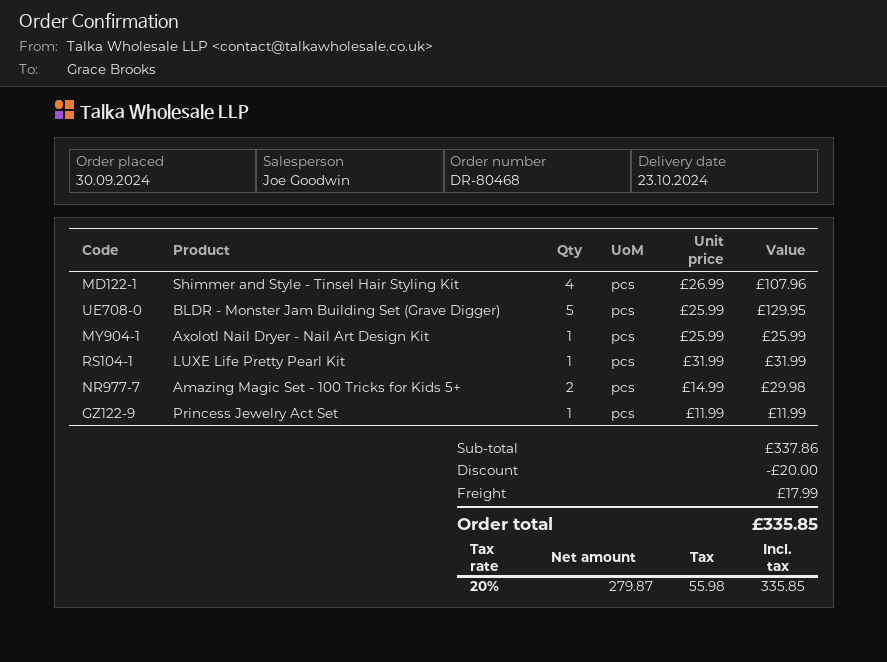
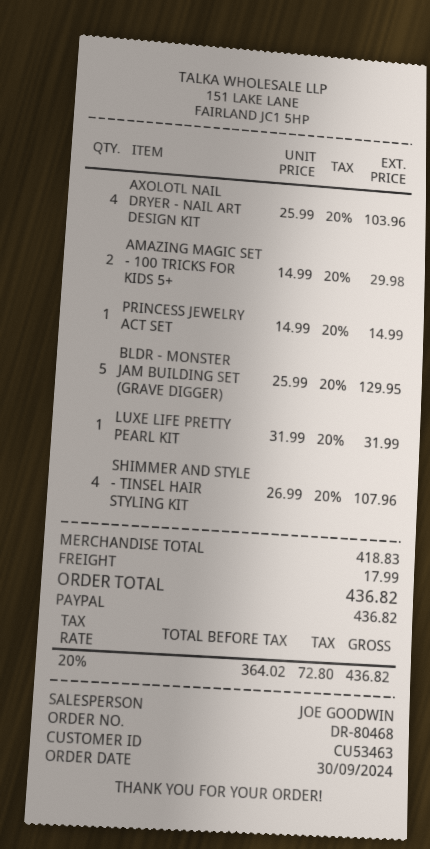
Axolotl Nail Dryer - Nail Art Design Kit: 1 x 25.99 = 25.99 -> 4 x 25.99 = 103.96
Princess Jewelry Act Set: 1 x 11.99 = 11.99 -> 1 x 14.99 = 14.99
subtotal: 337.86 -> 418.83
discount: 20.00 -> none
net: 279.87 -> 364.02
tax: 20% = 55.98 -> 20% = 72.80
total: 335.85 -> 436.82

